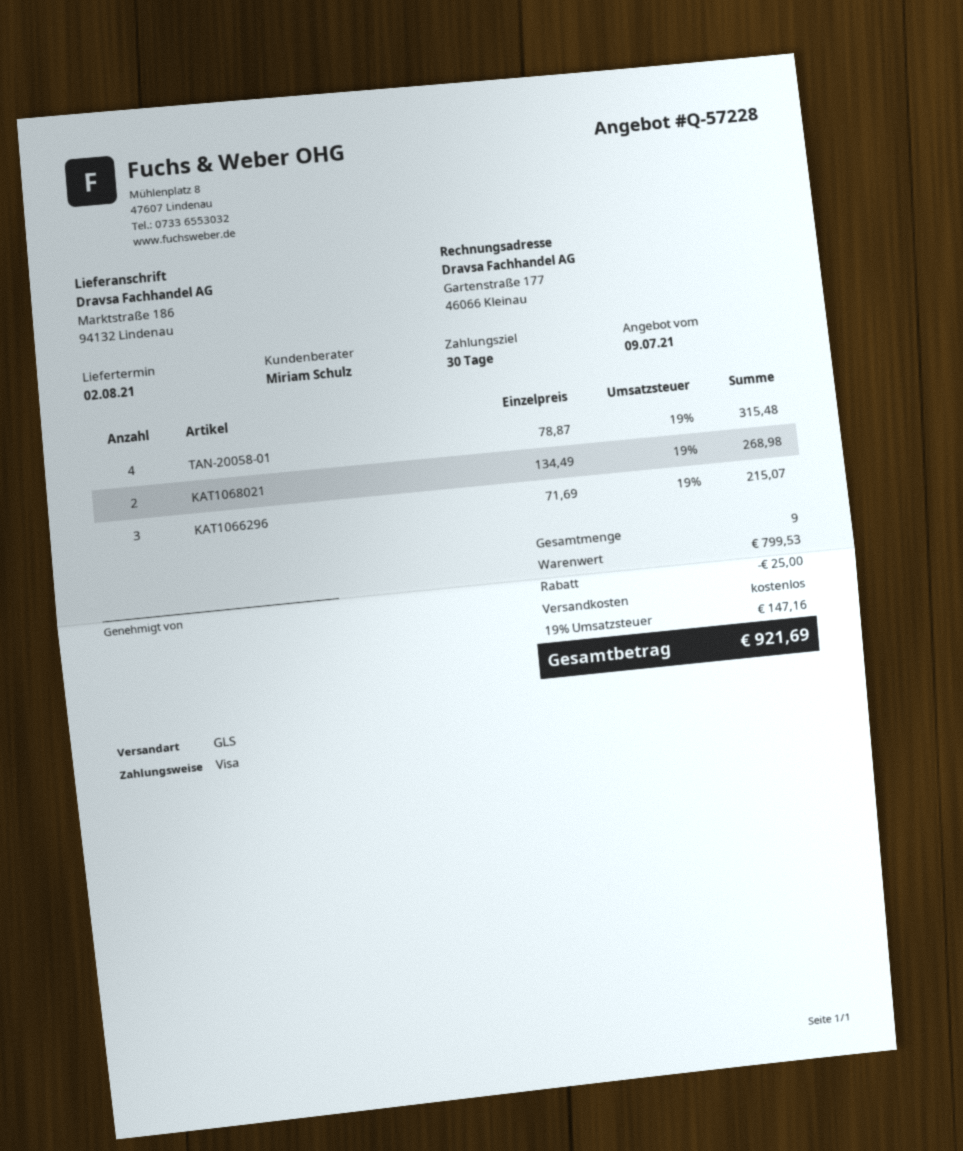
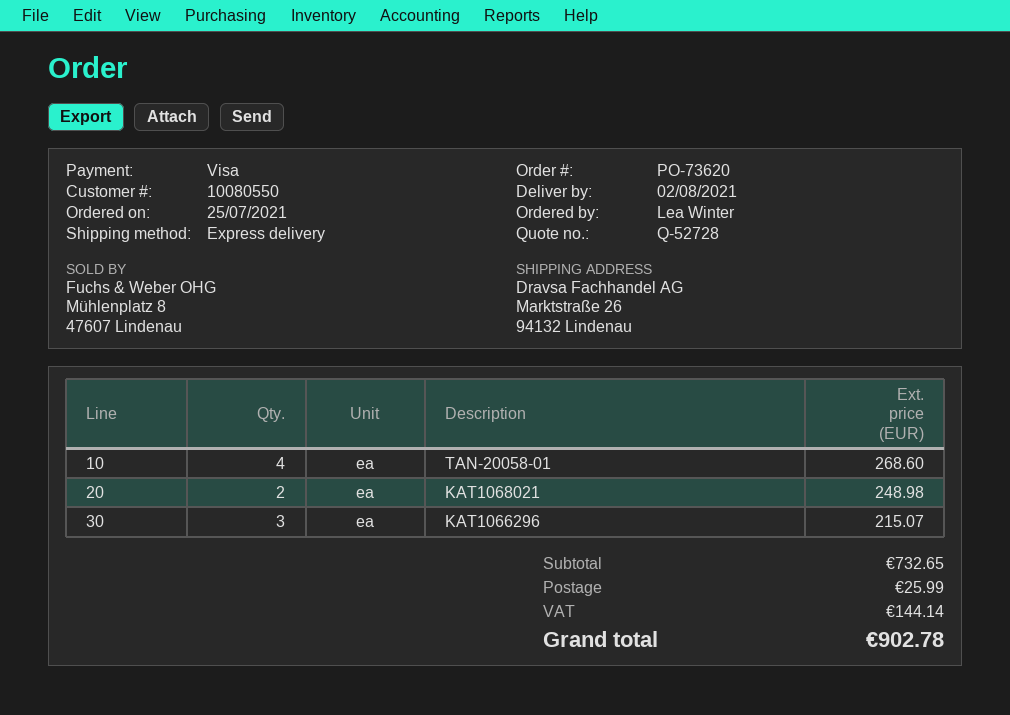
quote number: Q-57228 -> Q-52728
shipping method: GLS -> express
ship to: Marktstraße 186, 94132 Lindenau -> Marktstraße 26, 94132 Lindenau
TAN-20058-01: 4 for 315.48 -> 4 for 268.60
KAT1068021: 2 for 268.98 -> 2 for 248.98
subtotal: 799.53 -> 732.65
discount: 25.00 -> none
shipping: 0.00 -> 25.99
tax: 147.16 -> 144.14
total: 921.69 -> 902.78

